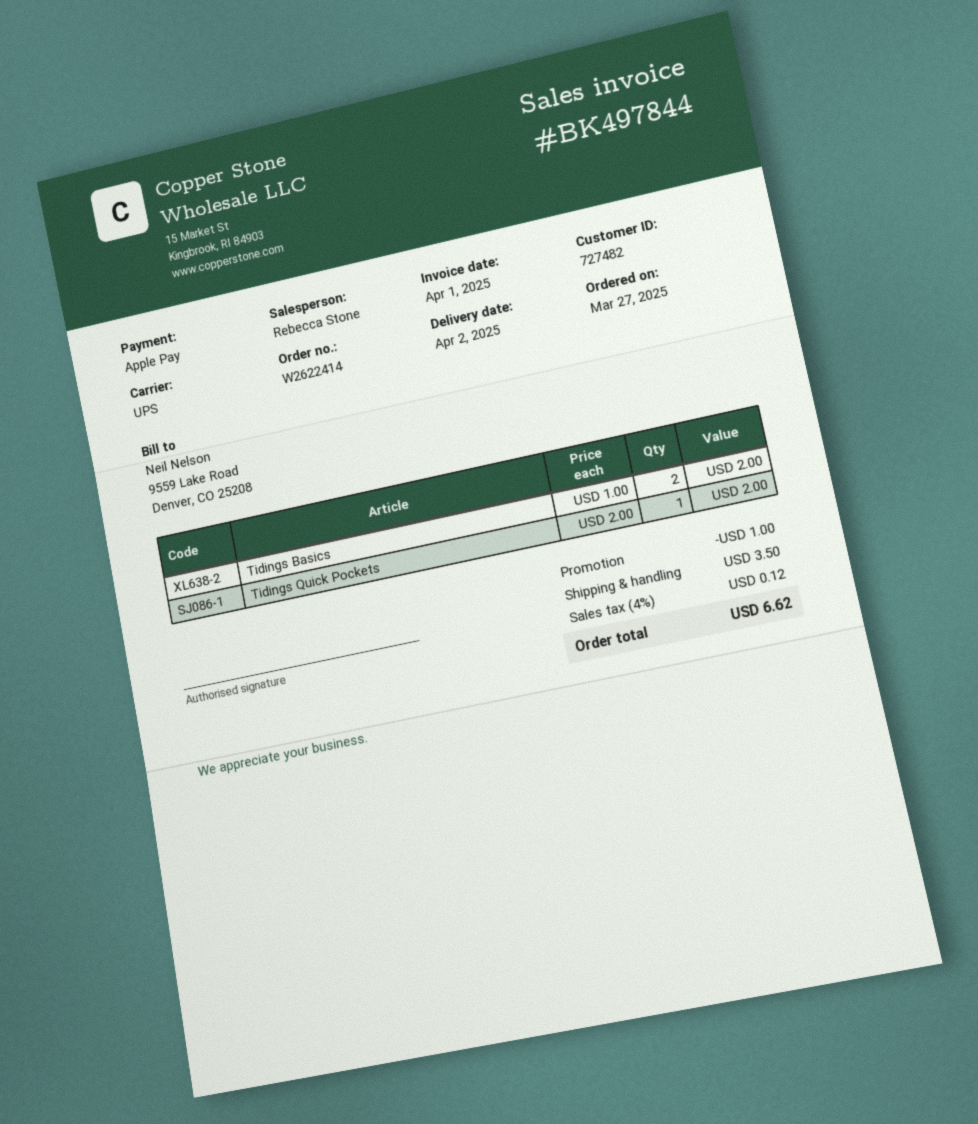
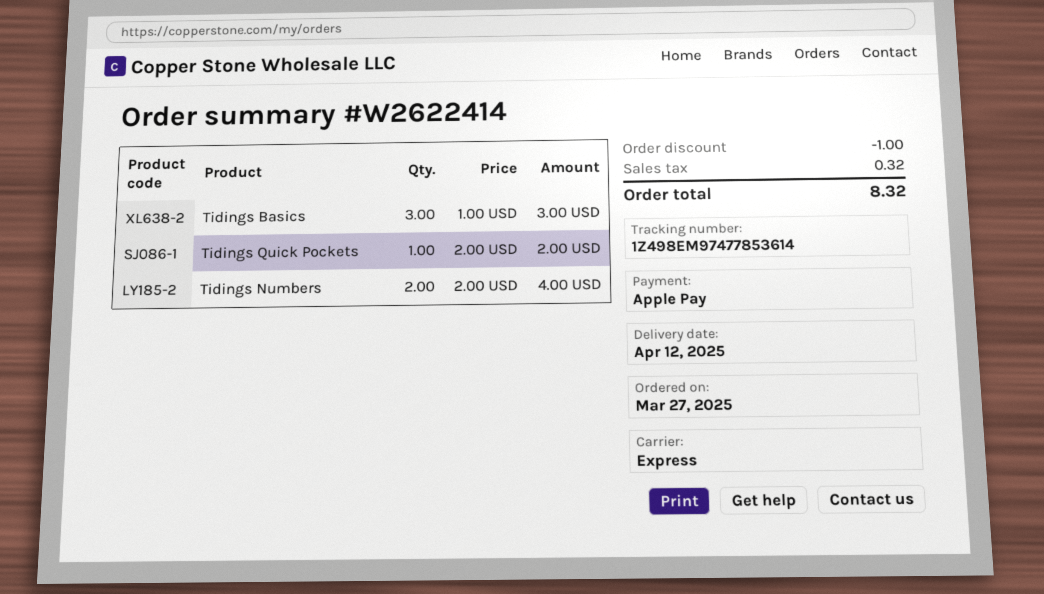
delivery date: 2025-04-02 -> 2025-04-12
shipping method: UPS -> express
Tidings Basics: 2 x 1.00 = 2.00 -> 3 x 1.00 = 3.00
Tidings Numbers: none -> 2 x 2.00 = 4.00
shipping: 3.50 -> none
tax: 0.12 -> 0.32
total: 6.62 -> 8.32

